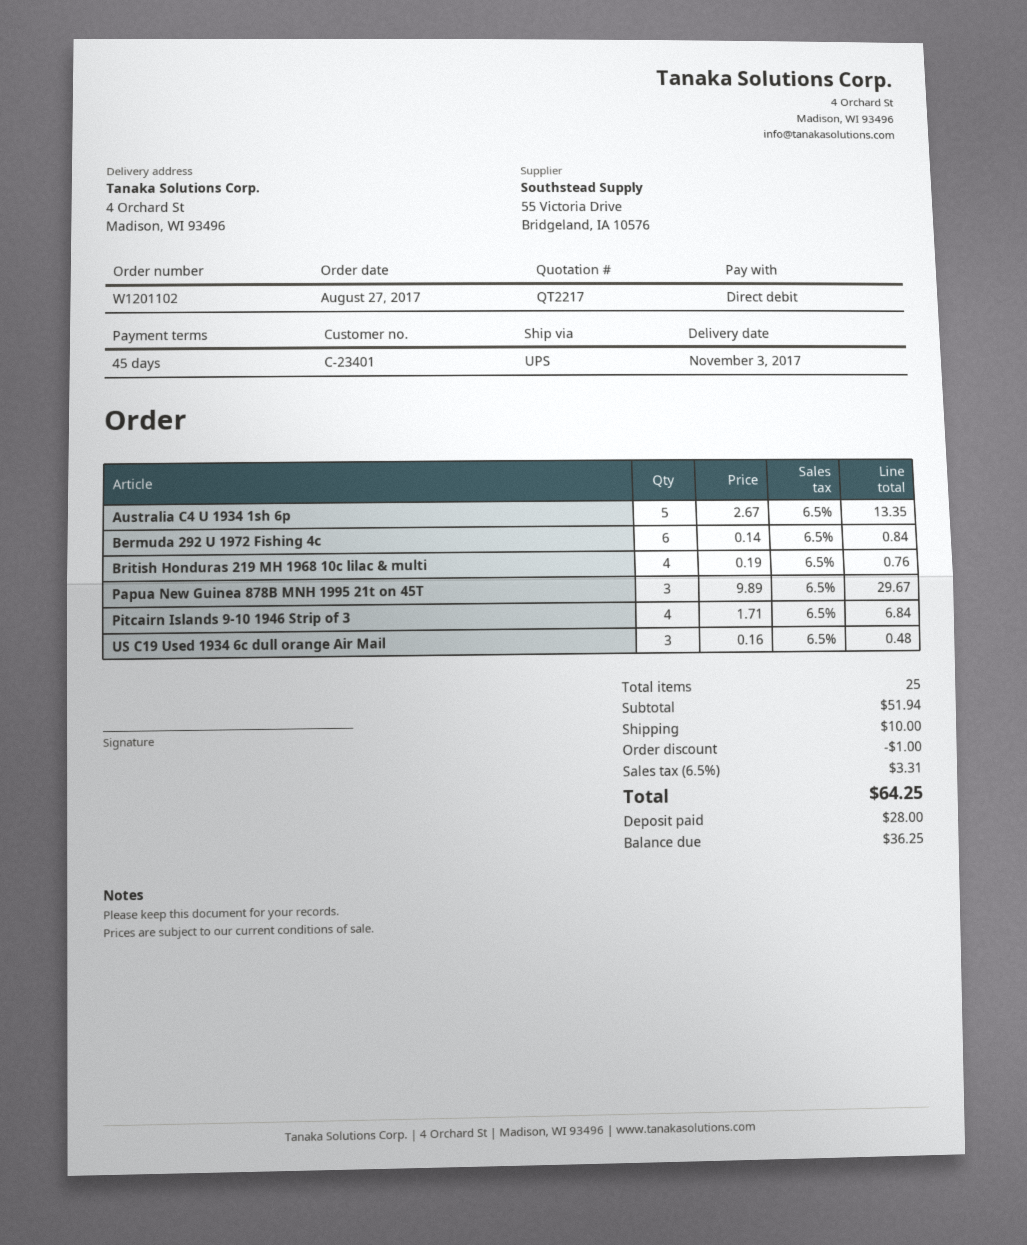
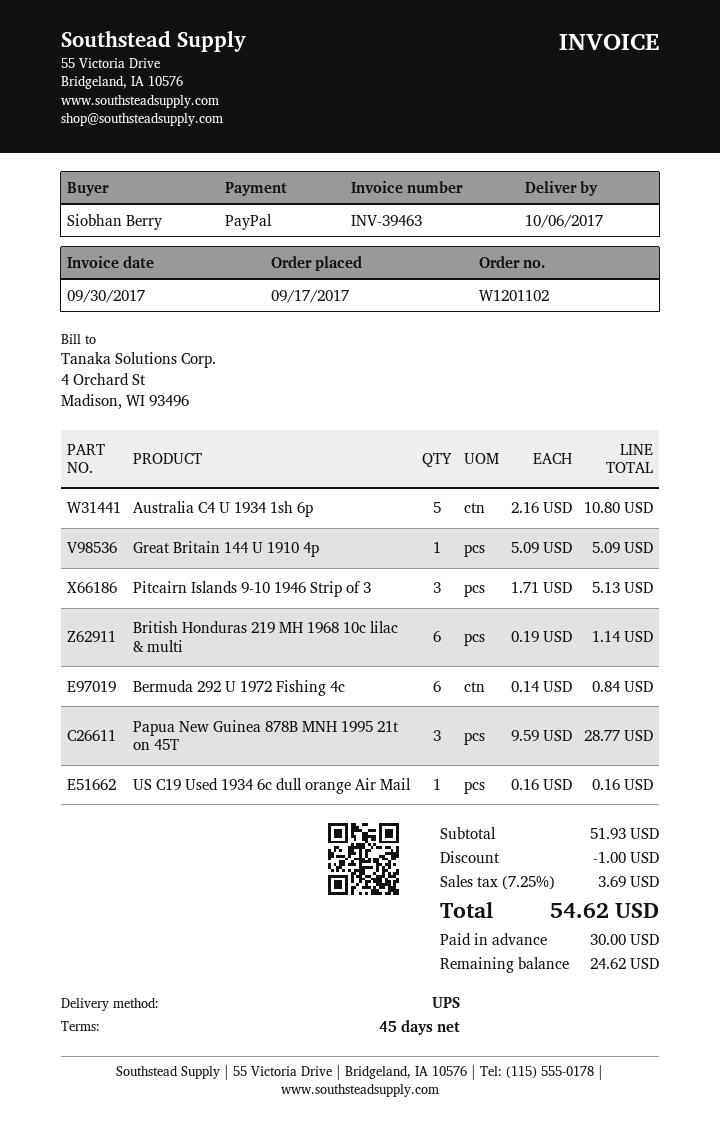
order date: 2017-08-27 -> 2017-09-17
delivery date: 2017-11-03 -> 2017-10-06
payment method: direct debit -> PayPal
Australia C4 U 1934 1sh 6p: 5 x 2.67 = 13.35 -> 5 x 2.16 = 10.80
British Honduras 219 MH 1968 10c lilac & multi: 4 x 0.19 = 0.76 -> 6 x 0.19 = 1.14
Papua New Guinea 878B MNH 1995 21t on 45T: 3 x 9.89 = 29.67 -> 3 x 9.59 = 28.77
Pitcairn Islands 9-10 1946 Strip of 3: 4 x 1.71 = 6.84 -> 3 x 1.71 = 5.13
US C19 Used 1934 6c dull orange Air Mail: 3 x 0.16 = 0.48 -> 1 x 0.16 = 0.16
Great Britain 144 U 1910 4p: none -> 1 x 5.09 = 5.09
subtotal: 51.94 -> 51.93
shipping: 10.00 -> none
tax: 6.5% = 3.31 -> 7.25% = 3.69
total: 64.25 -> 54.62
deposit: 28.00 -> 30.00
balance: 36.25 -> 24.62

